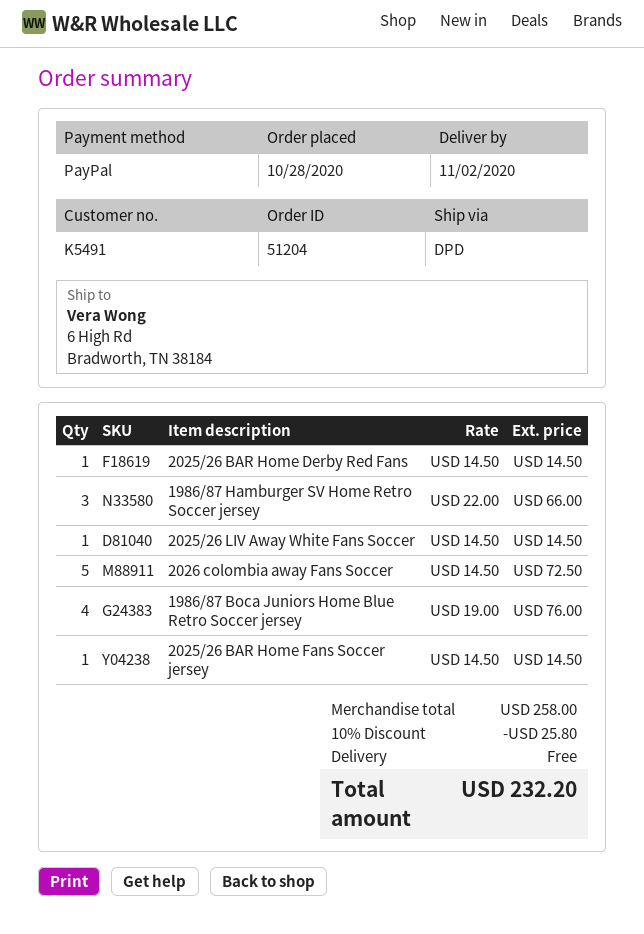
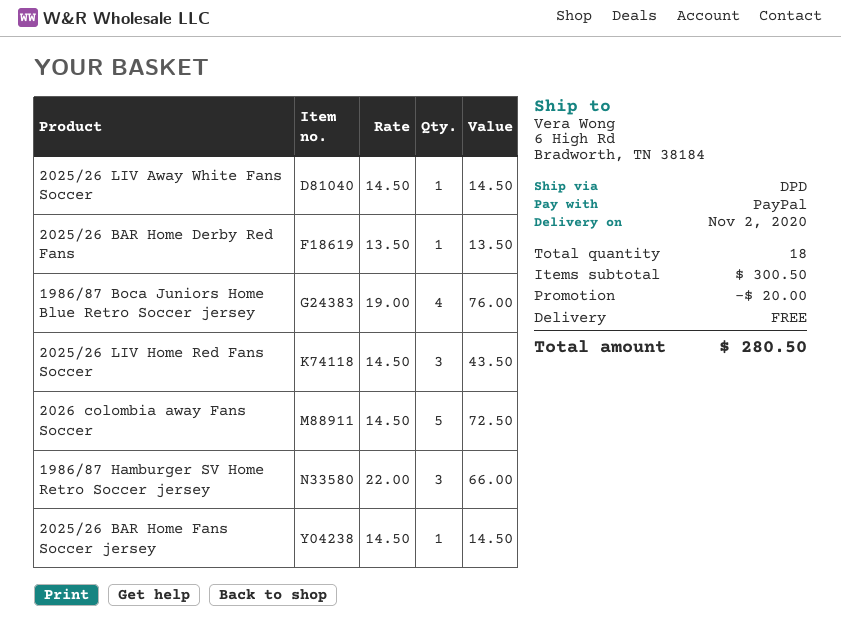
2025/26 BAR Home Derby Red Fans: 1 x 14.50 = 14.50 -> 1 x 13.50 = 13.50
2025/26 LIV Home Red Fans Soccer: none -> 3 x 14.50 = 43.50
subtotal: 258.00 -> 300.50
discount: 25.80 -> 20.00
total: 232.20 -> 280.50

